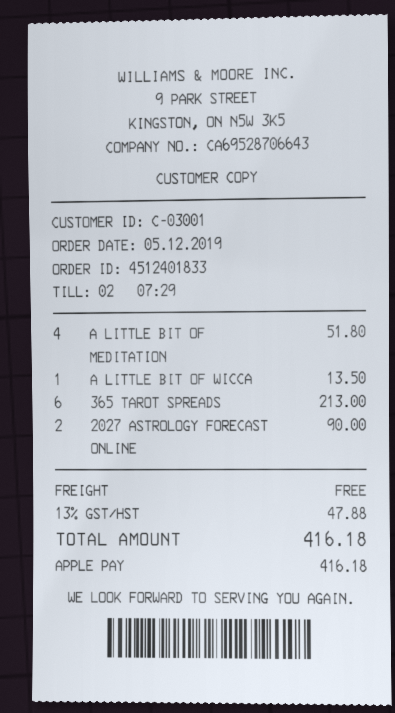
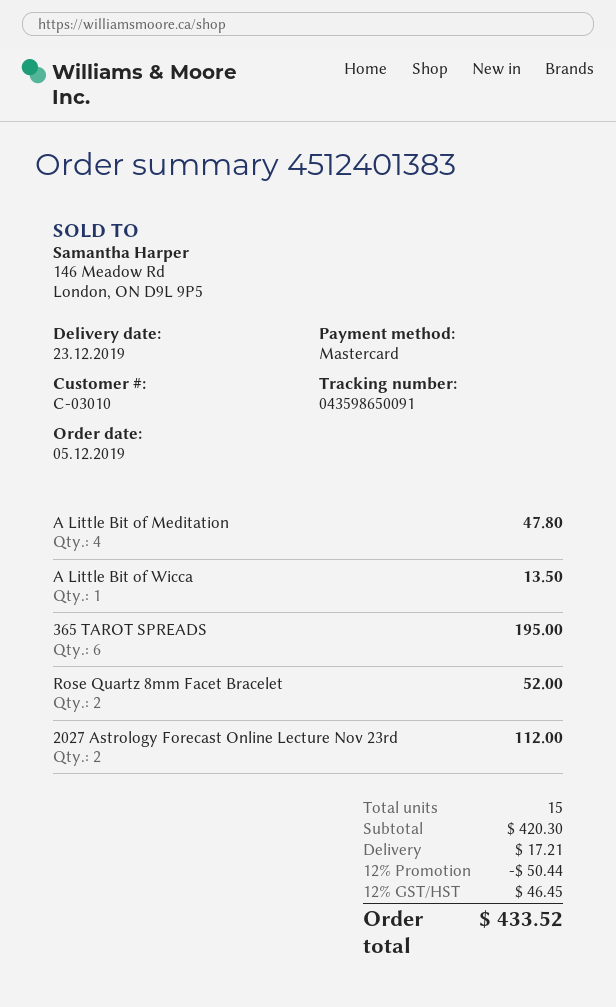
order number: 4512401833 -> 4512401383
customer number: C-03001 -> C-03010
payment method: Apple Pay -> Mastercard
A LITTLE BIT OF MEDITATION: 4 for 51.80 -> 4 for 47.80
365 TAROT SPREADS: 6 for 213.00 -> 6 for 195.00
2027 ASTROLOGY FORECAST ONLINE: 2 for 90.00 -> 2 for 112.00
Rose Quartz 8mm Facet Bracelet: none -> 2 for 52.00
discount: none -> 12% = 50.44
shipping: 0.00 -> 17.21
tax: 13% = 47.88 -> 12% = 46.45
total: 416.18 -> 433.52

